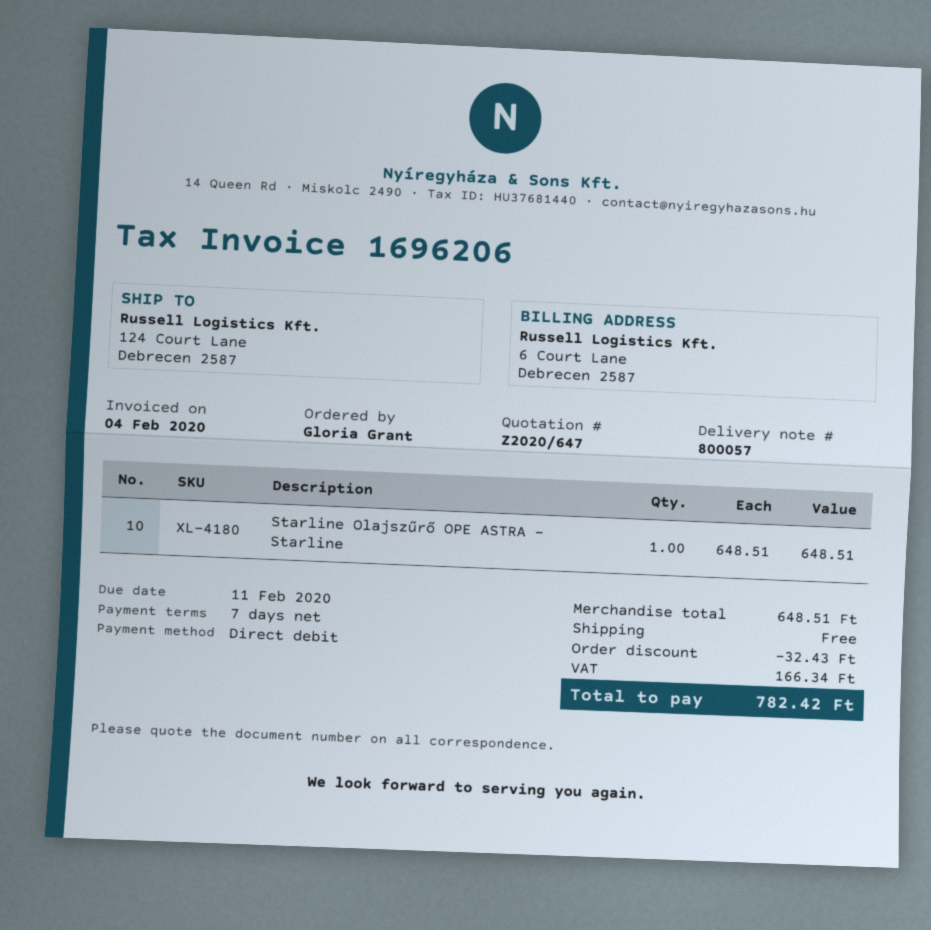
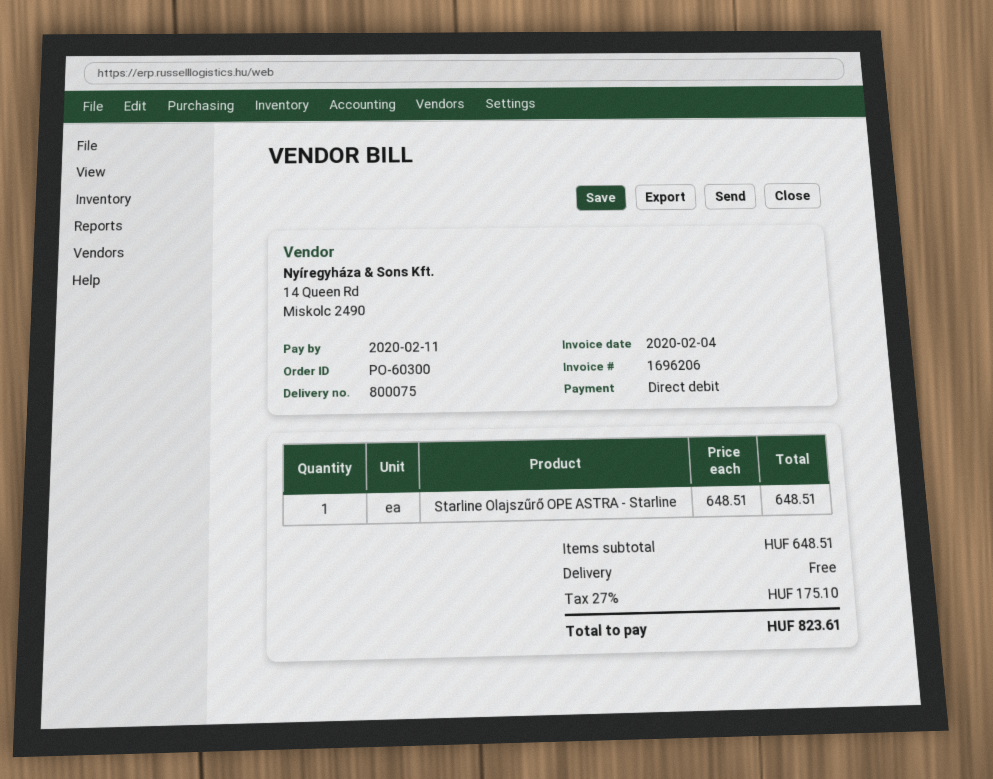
delivery note number: 800057 -> 800075
discount: 32.43 -> none
tax: 166.34 -> 175.10
total: 782.42 -> 823.61

